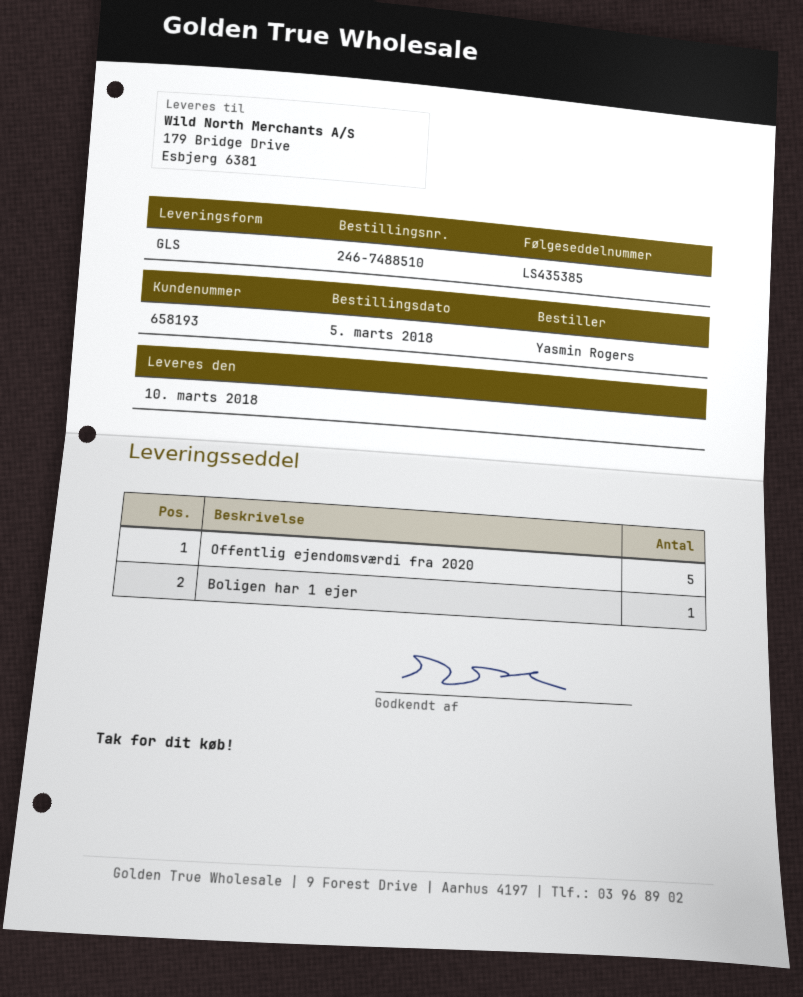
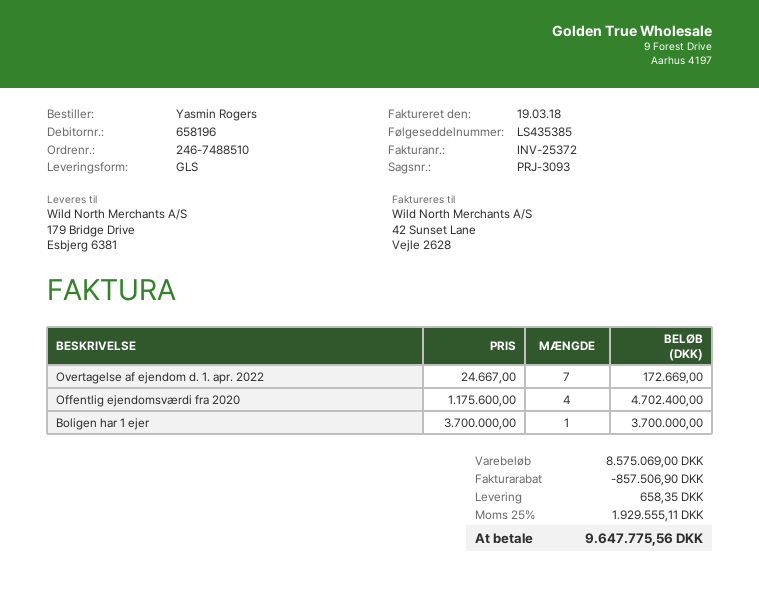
customer number: 658193 -> 658196
Offentlig ejendomsværdi fra 2020: 5 -> 4
Overtagelse af ejendom d. 1. apr. 2022: none -> 7

